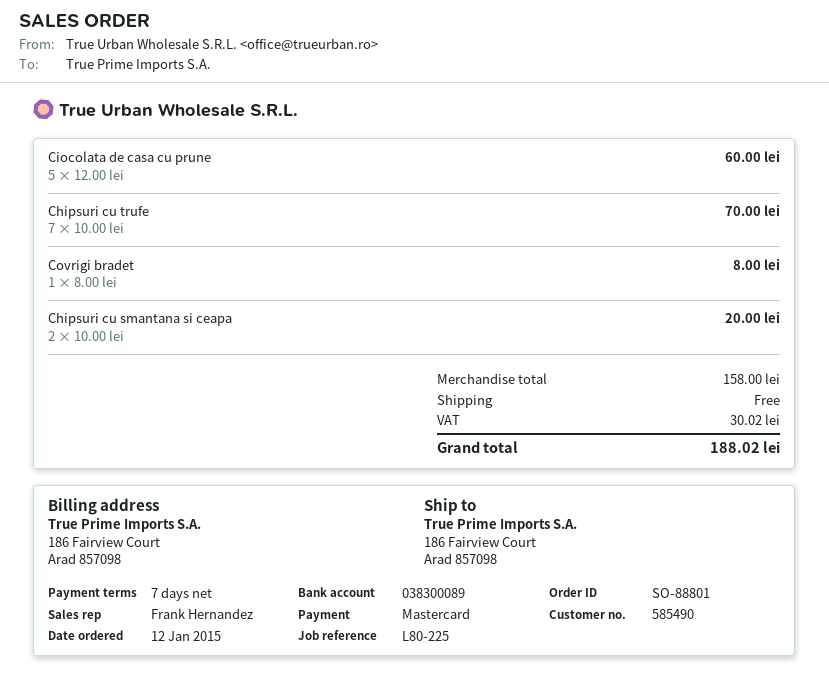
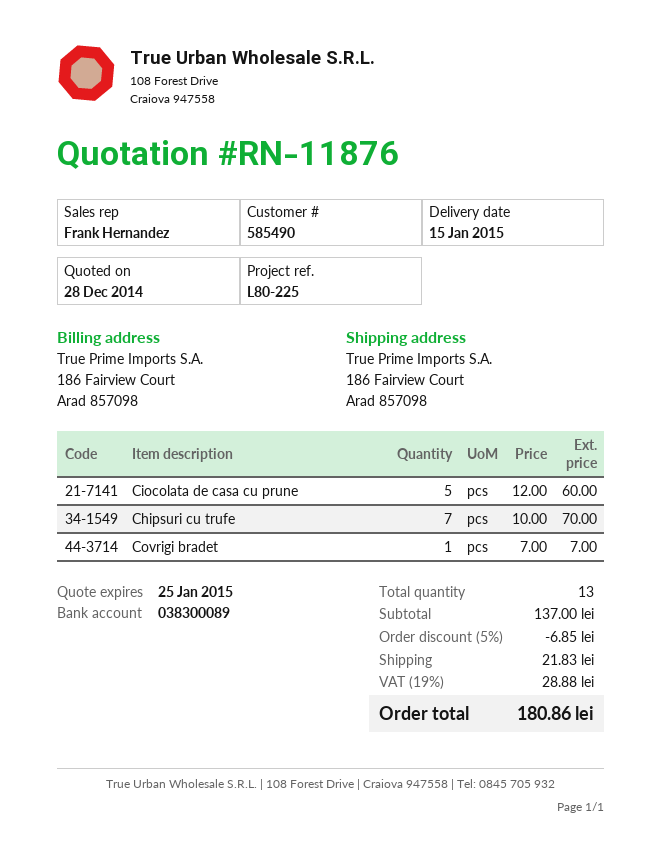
Covrigi bradet: 1 x 8.00 = 8.00 -> 1 x 7.00 = 7.00
Chipsuri cu smantana si ceapa: 2 x 10.00 = 20.00 -> none
subtotal: 158.00 -> 137.00
discount: none -> 5% = 6.85
shipping: 0.00 -> 21.83
tax: 30.02 -> 28.88
total: 188.02 -> 180.86

